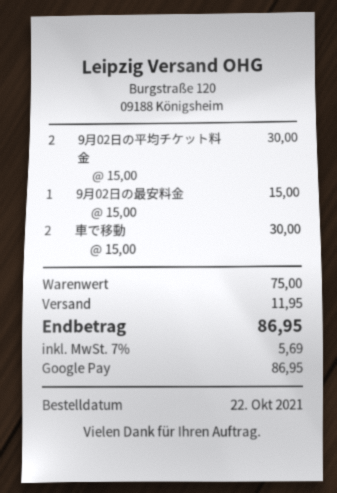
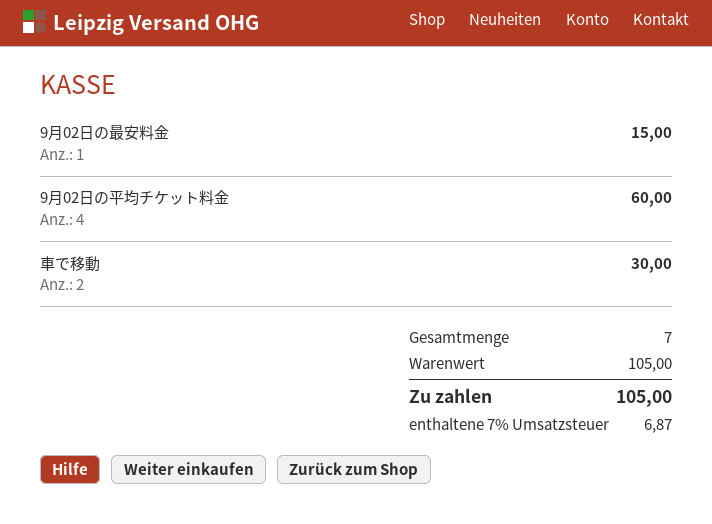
9月02日の平均チケット料金: 2 for 30.00 -> 4 for 60.00
subtotal: 75.00 -> 105.00
shipping: 11.95 -> none
tax: 7% = 5.69 -> 7% = 6.87
total: 86.95 -> 105.00

